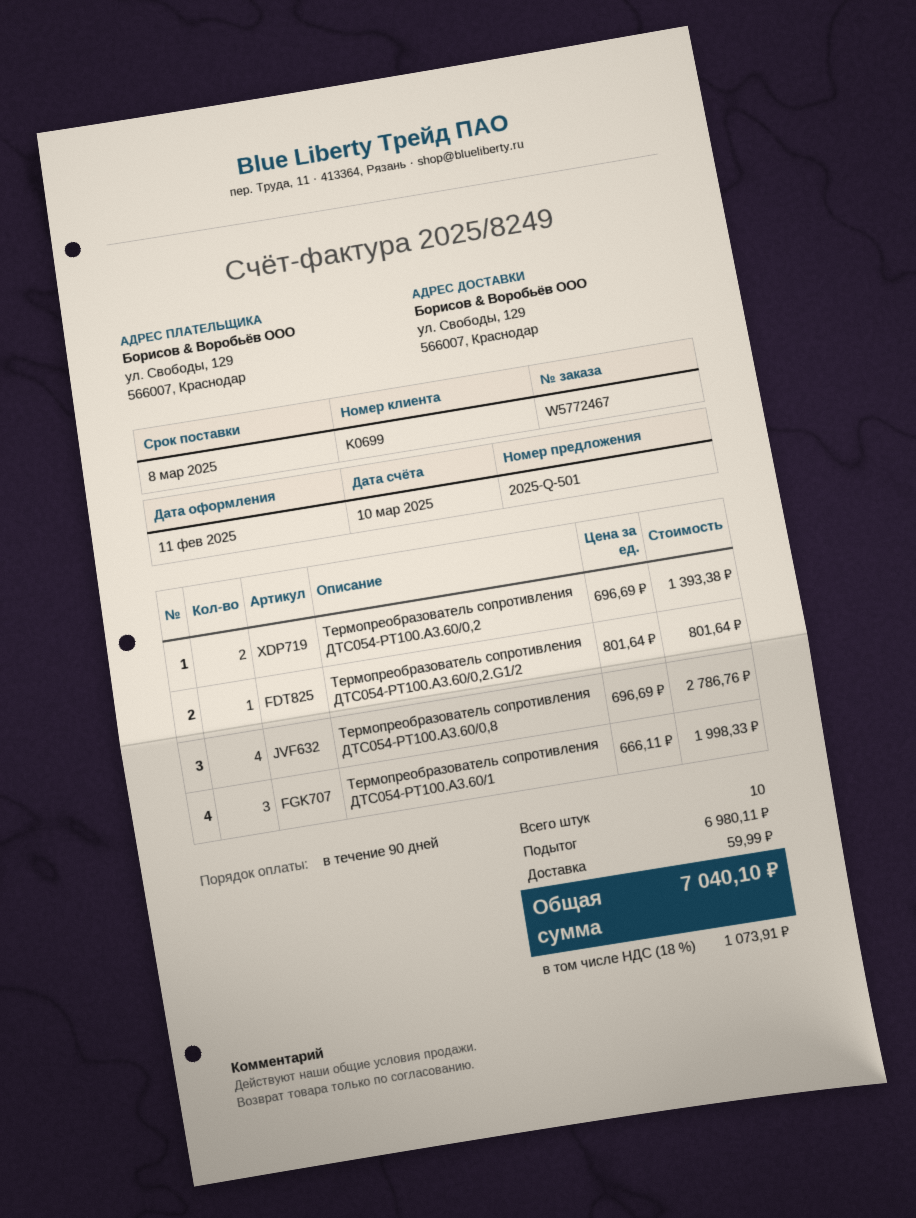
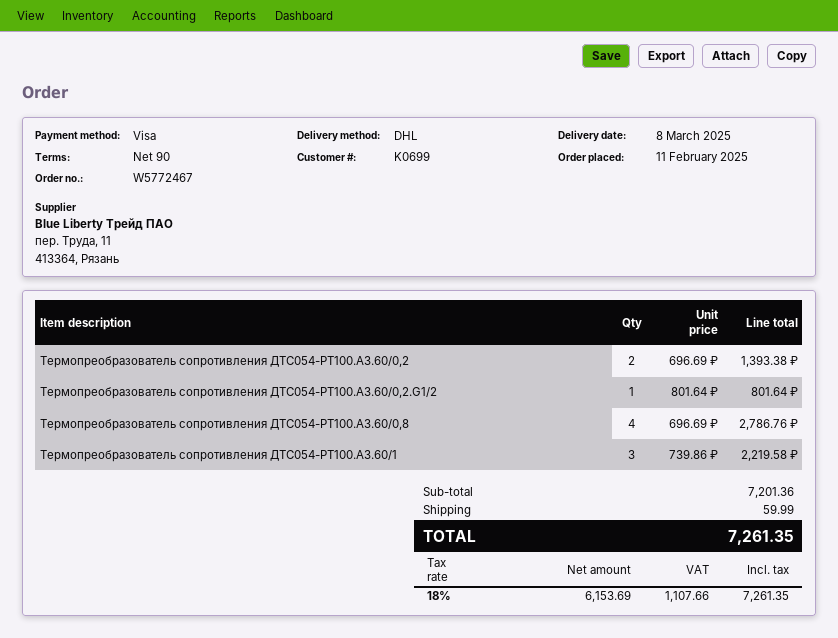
Термопреобразователь сопротивления ДТС054-РТ100.А3.60/1: 3 x 666.11 = 1998.33 -> 3 x 739.86 = 2219.58
subtotal: 6980.11 -> 7201.36
tax: 18% = 1073.91 -> 18% = 1107.66
total: 7040.10 -> 7261.35

